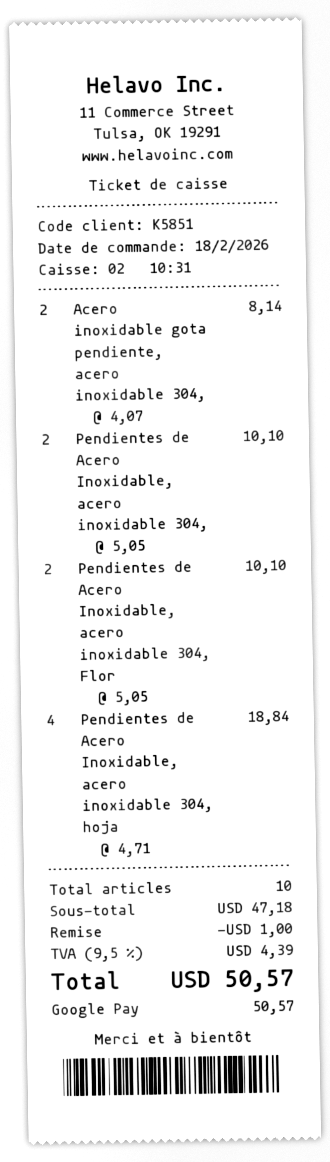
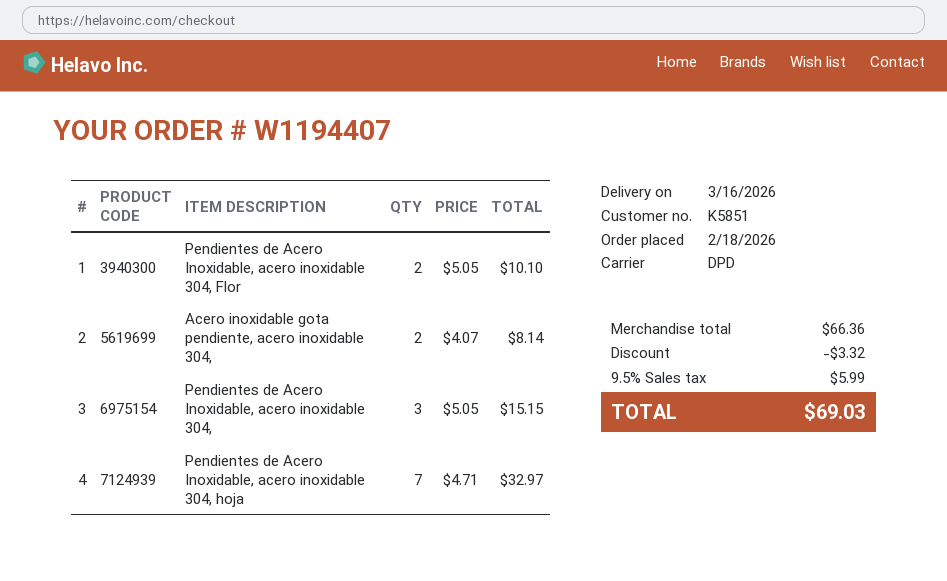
Pendientes de Acero Inoxidable, acero inoxidable 304,: 2 x 5.05 = 10.10 -> 3 x 5.05 = 15.15
Pendientes de Acero Inoxidable, acero inoxidable 304, hoja: 4 x 4.71 = 18.84 -> 7 x 4.71 = 32.97
subtotal: 47.18 -> 66.36
discount: 1.00 -> 3.32
tax: 9.5% = 4.39 -> 9.5% = 5.99
total: 50.57 -> 69.03

